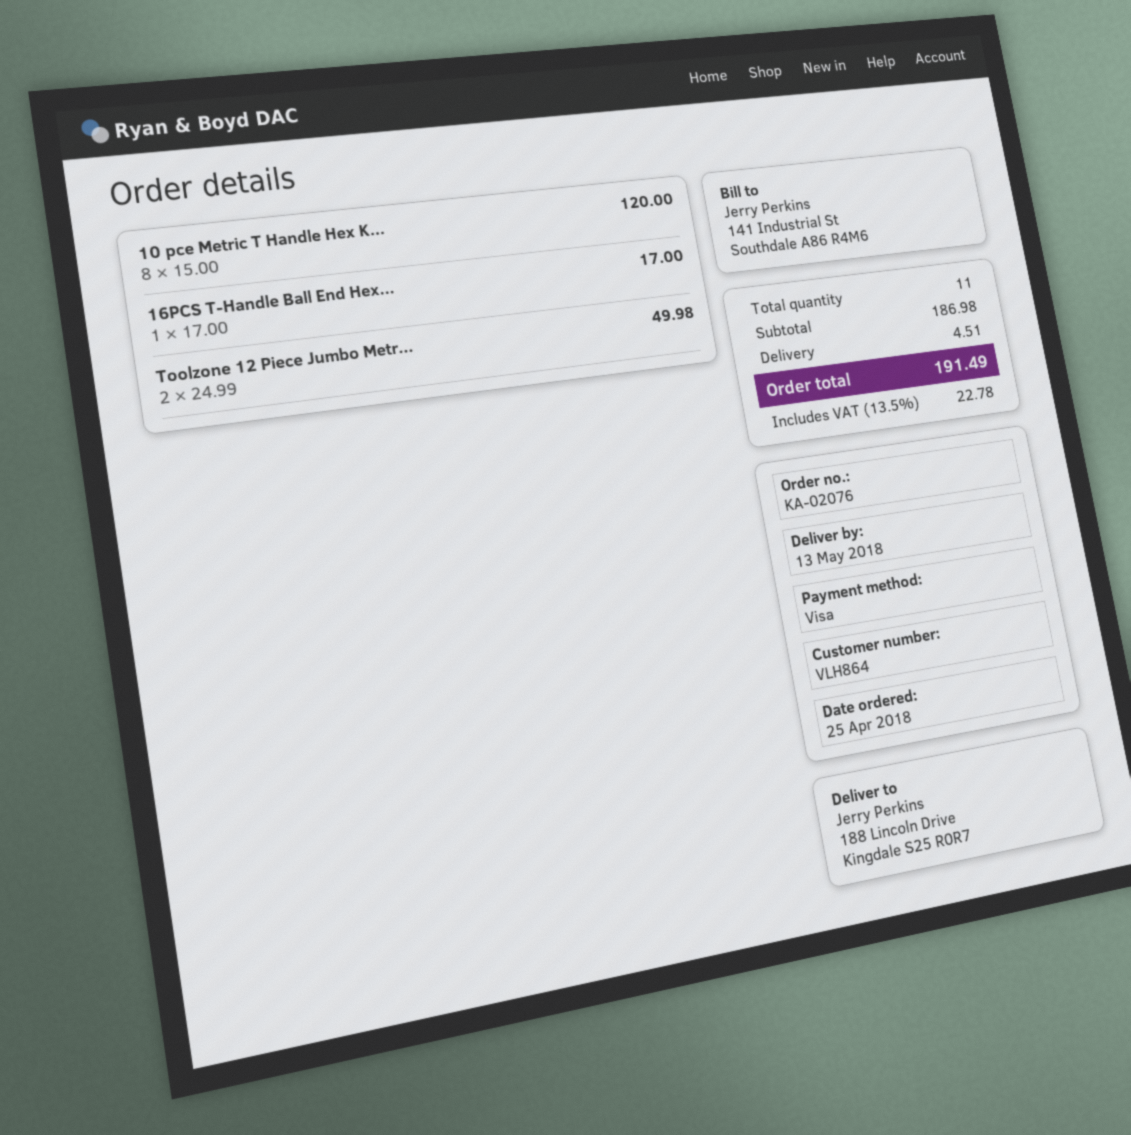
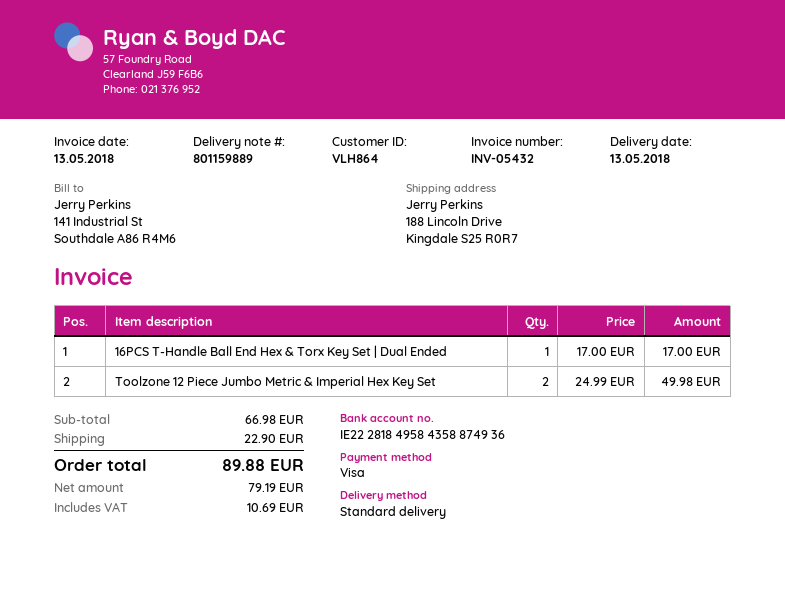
10 pce Metric T Handle Hex K...: 8 x 15.00 = 120.00 -> none
subtotal: 186.98 -> 66.98
shipping: 4.51 -> 22.90
tax: 22.78 -> 10.69
total: 191.49 -> 89.88

